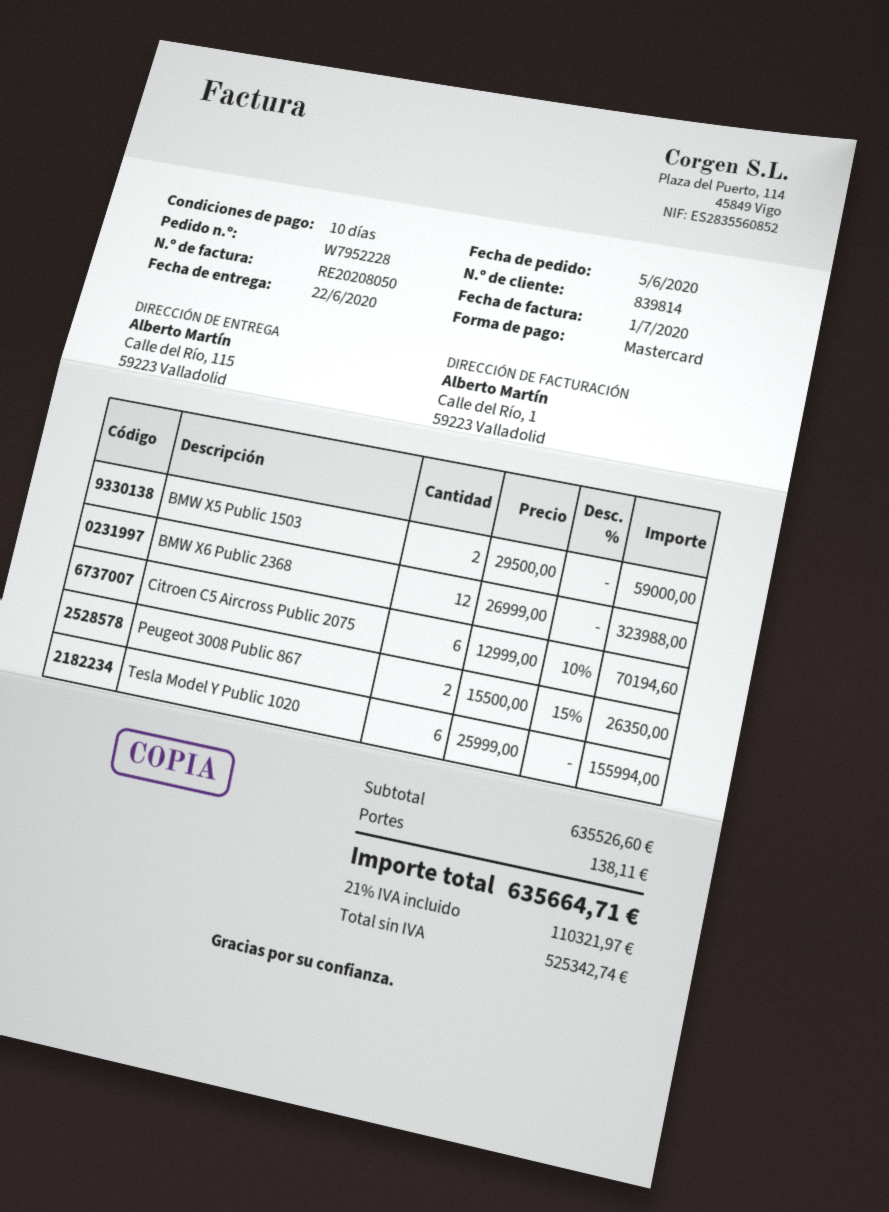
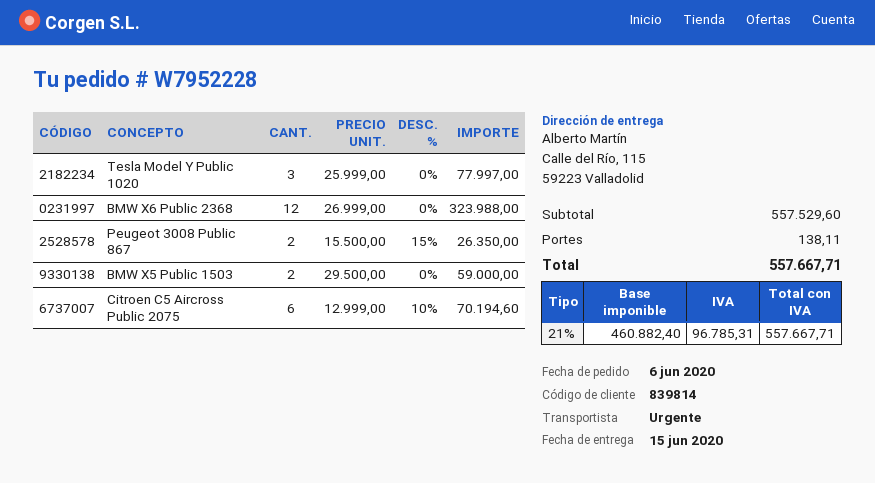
order date: 2020-06-05 -> 2020-06-06
delivery date: 2020-06-22 -> 2020-06-15
Tesla Model Y Public 1020: 6 x 25999.00 = 155994.00 -> 3 x 25999.00 = 77997.00
subtotal: 635526.60 -> 557529.60
net: 525342.74 -> 460882.40
tax: 21% = 110321.97 -> 21% = 96785.31
total: 635664.71 -> 557667.71

